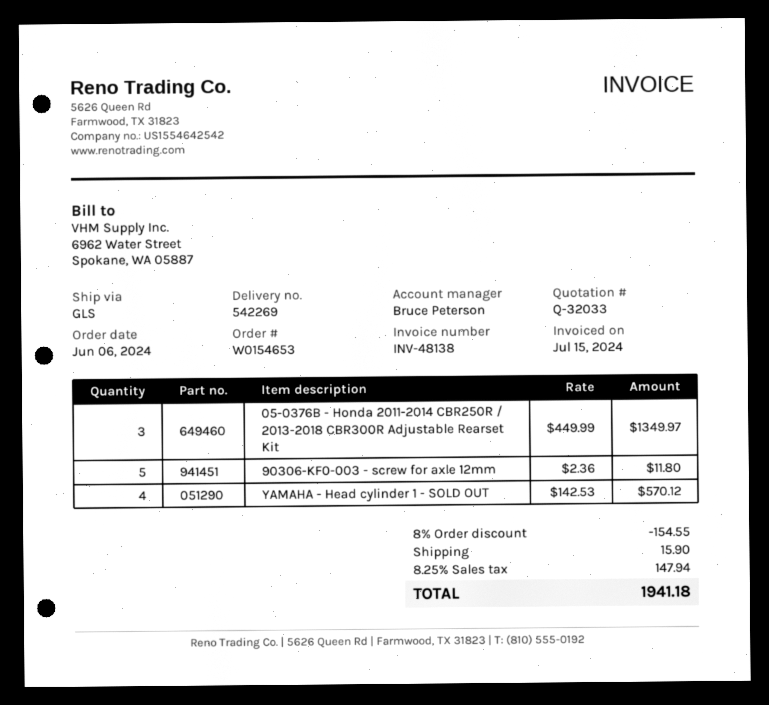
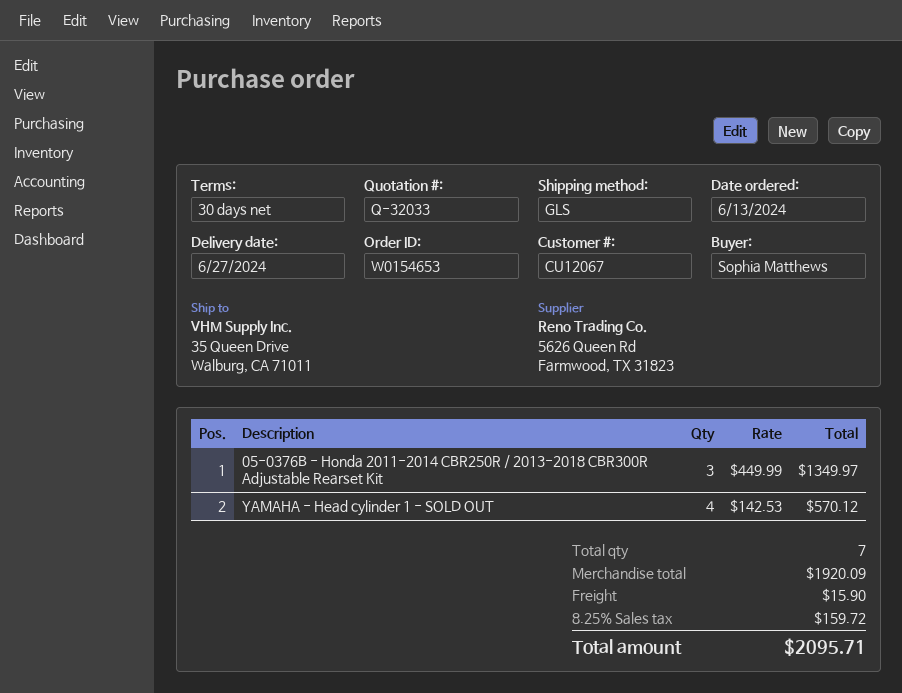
order date: 2024-06-06 -> 2024-06-13
90306-KF0-003 - screw for axle 12mm: 5 x 2.36 = 11.80 -> none
discount: 8% = 154.55 -> none
tax: 8.25% = 147.94 -> 8.25% = 159.72
total: 1941.18 -> 2095.71

